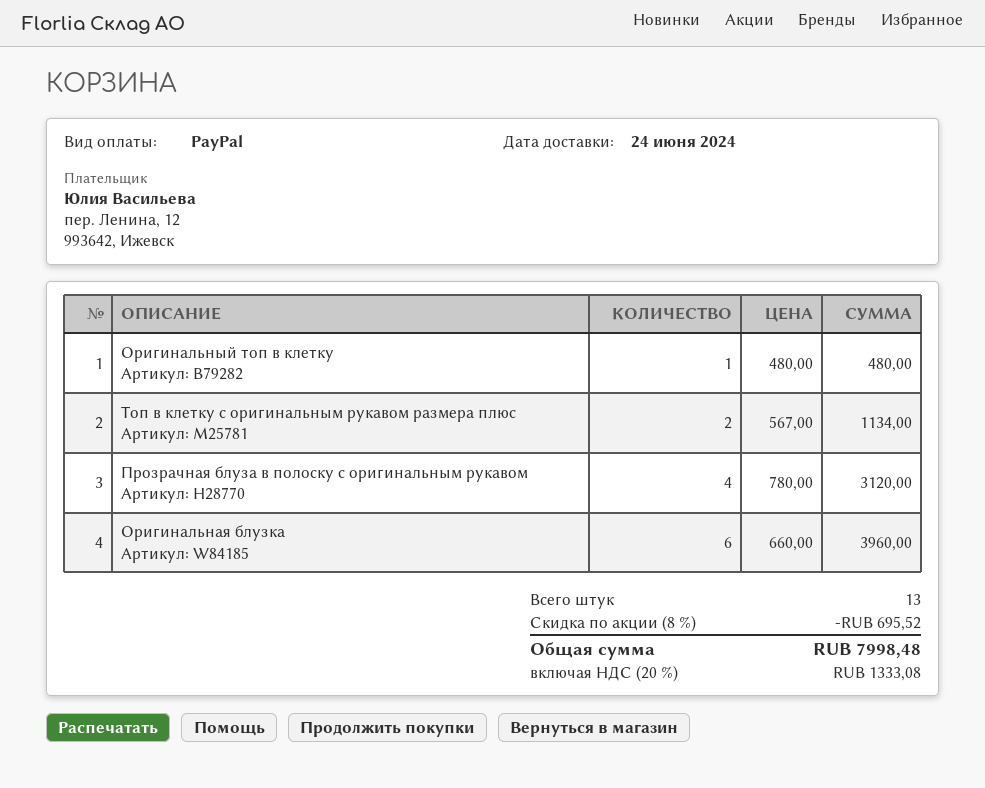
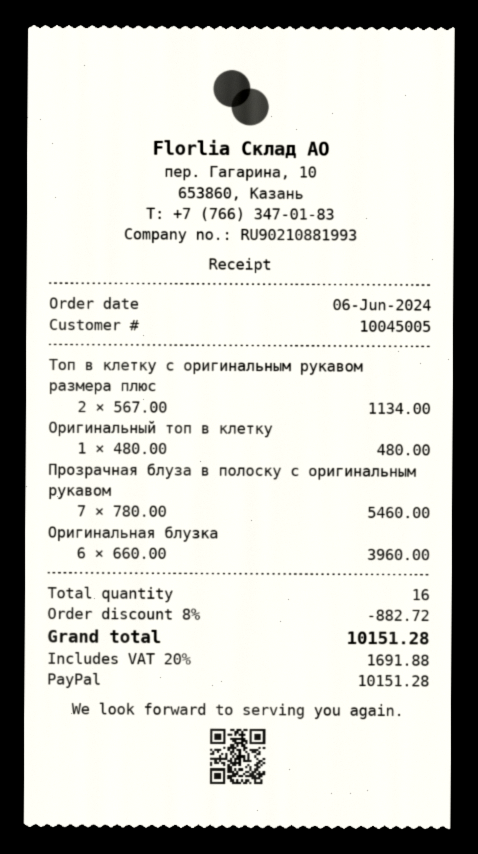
Прозрачная блуза в полоску с оригинальным рукавом: 4 x 780.00 = 3120.00 -> 7 x 780.00 = 5460.00
total quantity: 13 -> 16
discount: 8% = 695.52 -> 8% = 882.72
tax: 20% = 1333.08 -> 20% = 1691.88
total: 7998.48 -> 10151.28

